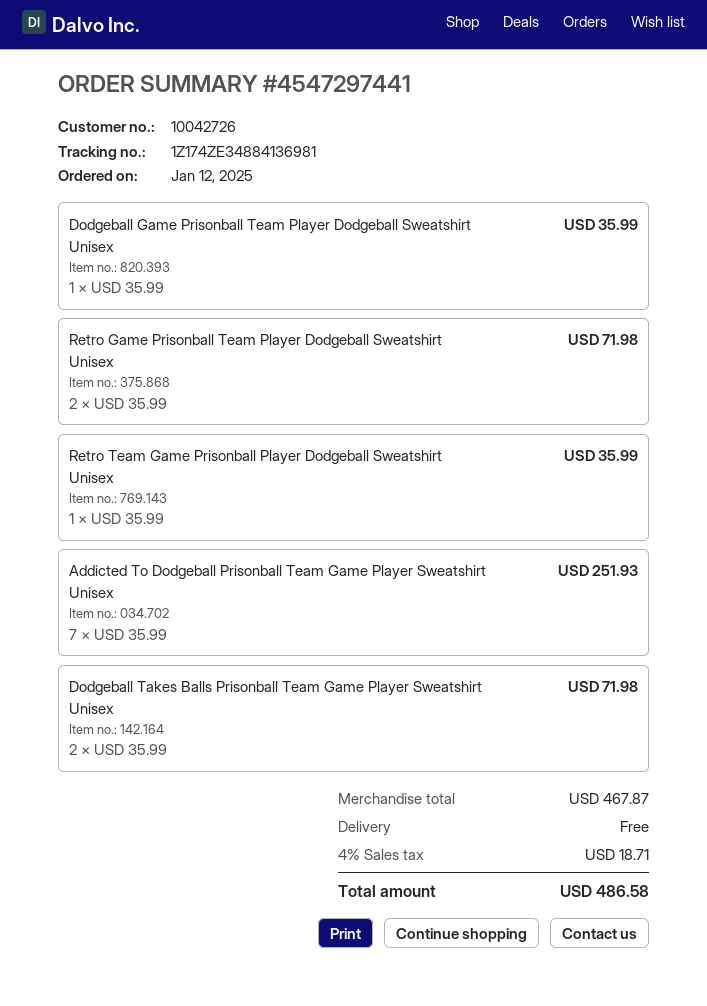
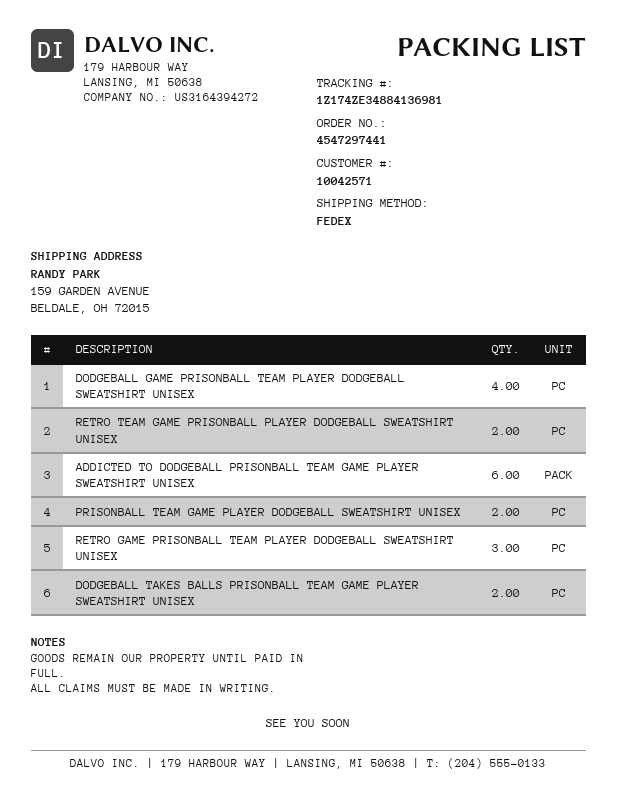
customer number: 10042726 -> 10042571
Dodgeball Game Prisonball Team Player Dodgeball Sweatshirt Unisex: 1 -> 4
Retro Game Prisonball Team Player Dodgeball Sweatshirt Unisex: 2 -> 3
Retro Team Game Prisonball Player Dodgeball Sweatshirt Unisex: 1 -> 2
Addicted To Dodgeball Prisonball Team Game Player Sweatshirt Unisex: 7 -> 6
PRISONBALL TEAM GAME PLAYER DODGEBALL SWEATSHIRT UNISEX: none -> 2

